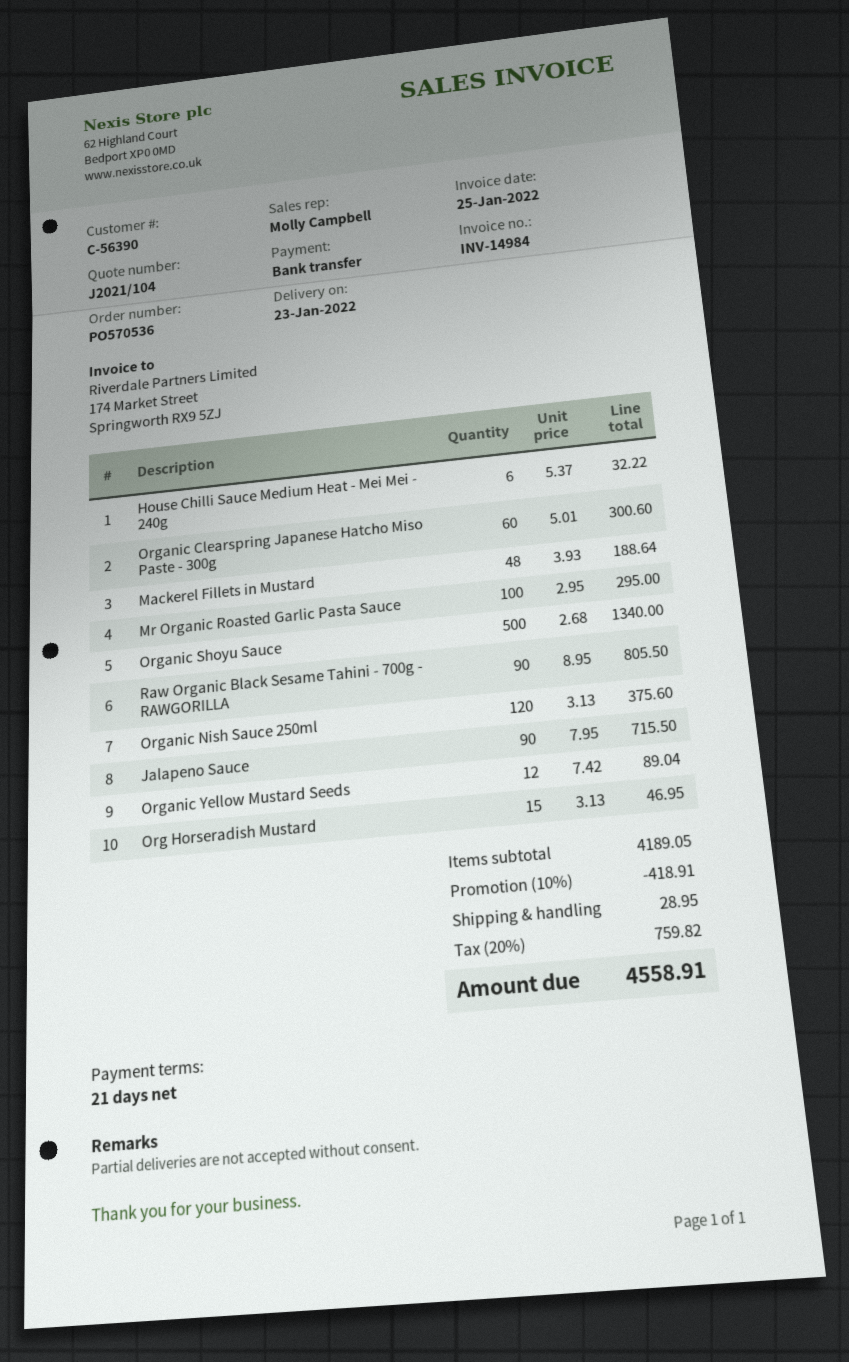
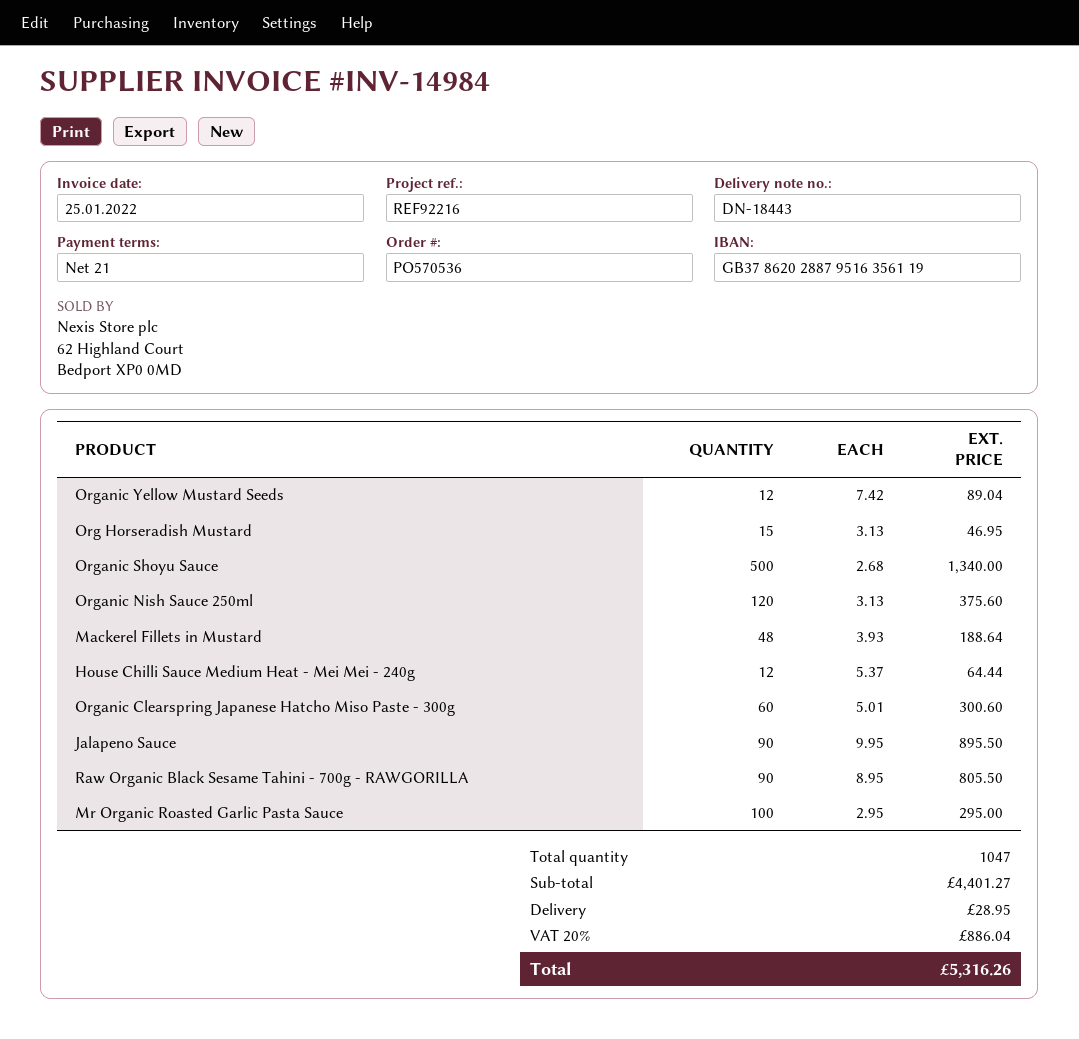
House Chilli Sauce Medium Heat - Mei Mei - 240g: 6 x 5.37 = 32.22 -> 12 x 5.37 = 64.44
Jalapeno Sauce: 90 x 7.95 = 715.50 -> 90 x 9.95 = 895.50
subtotal: 4189.05 -> 4401.27
discount: 10% = 418.91 -> none
tax: 20% = 759.82 -> 20% = 886.04
total: 4558.91 -> 5316.26

